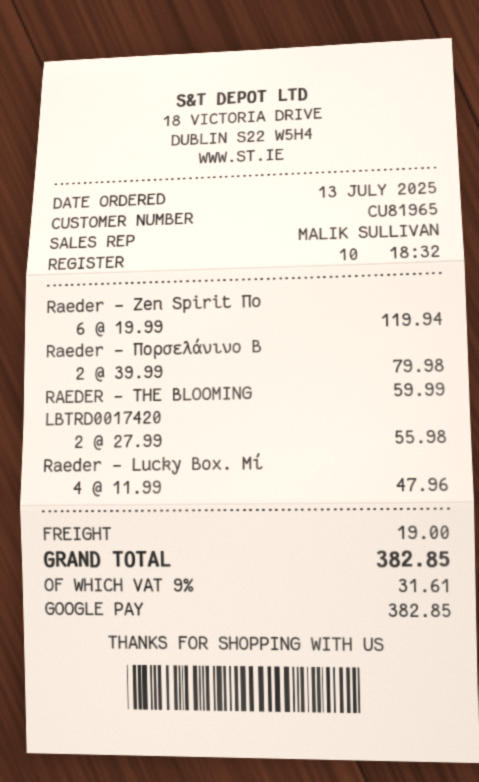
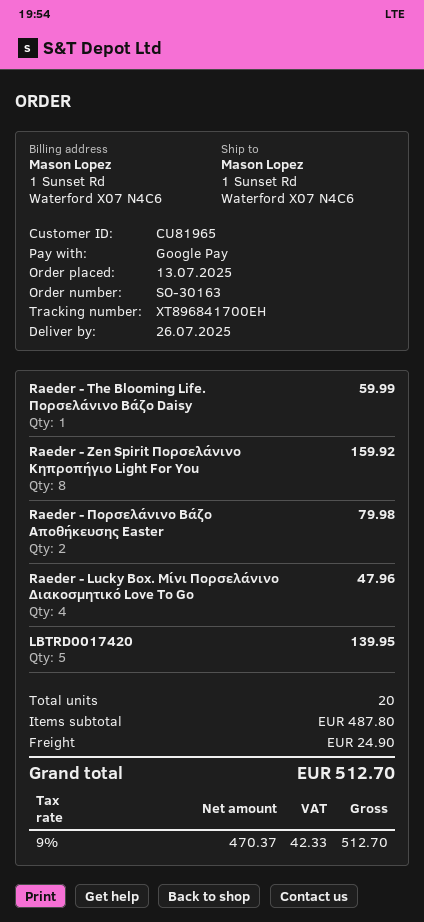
Raeder - Zen Spirit Πο: 6 for 119.94 -> 8 for 159.92
LBTRD0017420: 2 for 55.98 -> 5 for 139.95
shipping: 19.00 -> 24.90
tax: 9% = 31.61 -> 9% = 42.33
total: 382.85 -> 512.70

